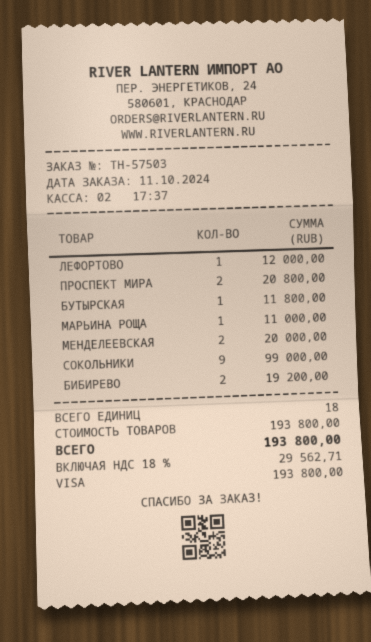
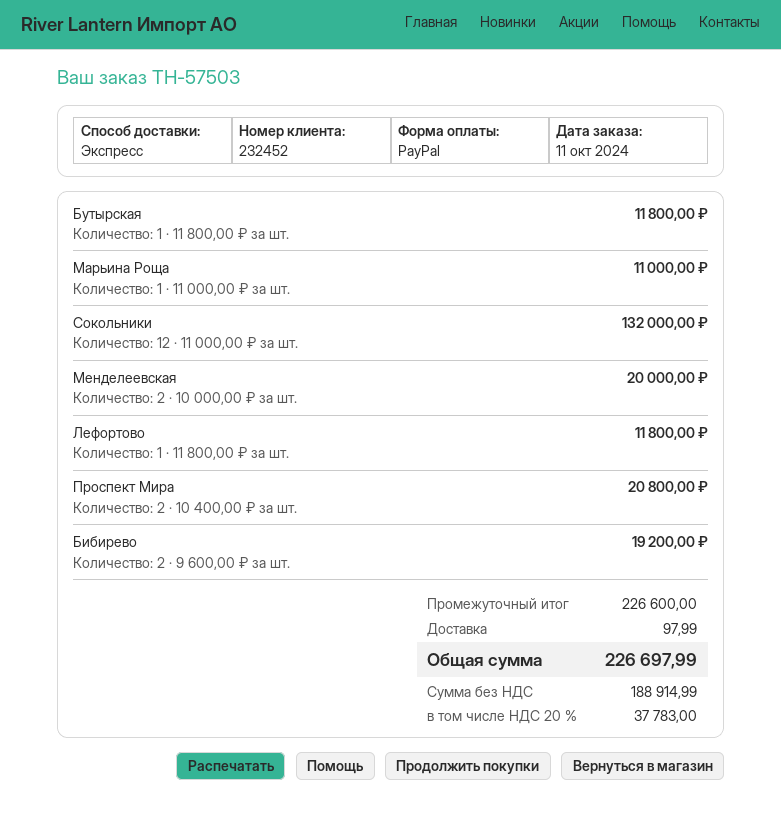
payment method: Visa -> PayPal
ЛЕФОРТОВО: 1 for 12000.00 -> 1 for 11800.00
СОКОЛЬНИКИ: 9 for 99000.00 -> 12 for 132000.00
subtotal: 193800.00 -> 226600.00
shipping: none -> 97.99
tax: 18% = 29562.71 -> 20% = 37783.00
total: 193800.00 -> 226697.99

